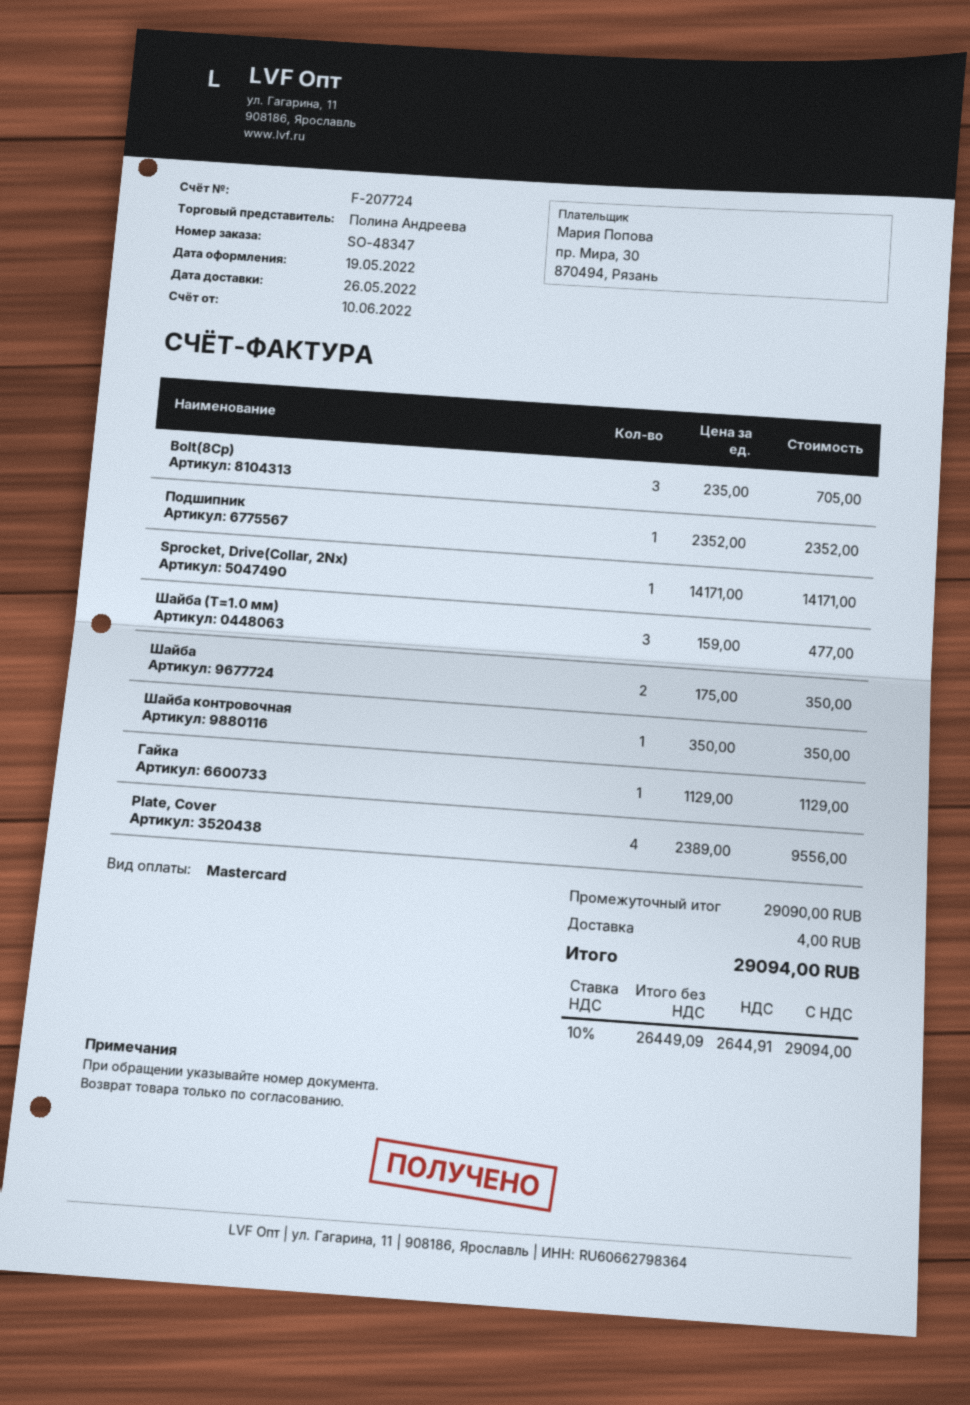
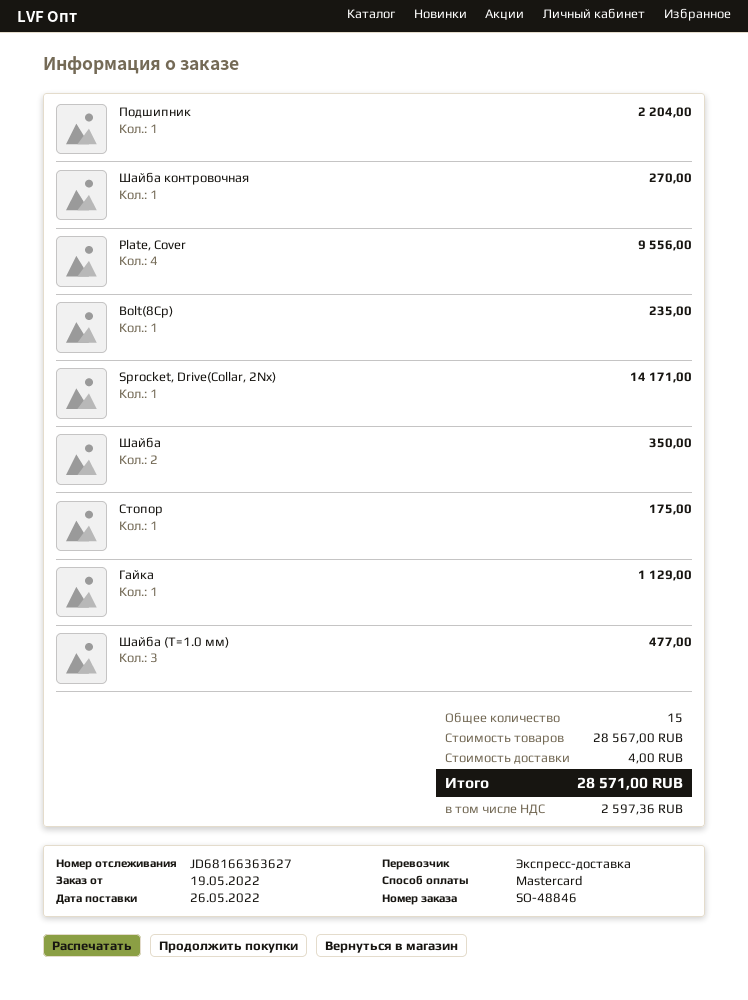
order number: SO-48347 -> SO-48846
Bolt(8Cp): 3 for 705.00 -> 1 for 235.00
Подшипник: 1 for 2352.00 -> 1 for 2204.00
Шайба контровочная: 1 for 350.00 -> 1 for 270.00
Стопор: none -> 1 for 175.00
subtotal: 29090.00 -> 28567.00
tax: 2644.91 -> 2597.36
total: 29094.00 -> 28571.00

